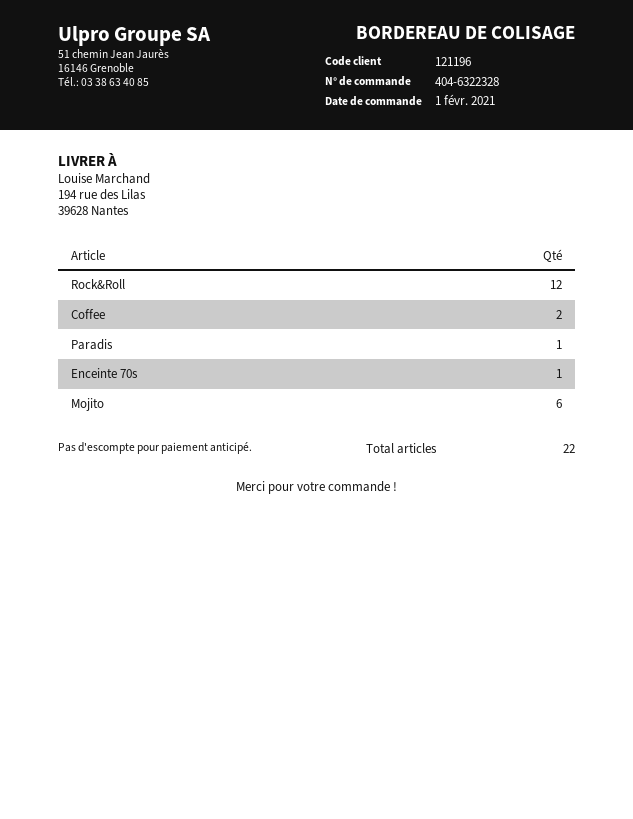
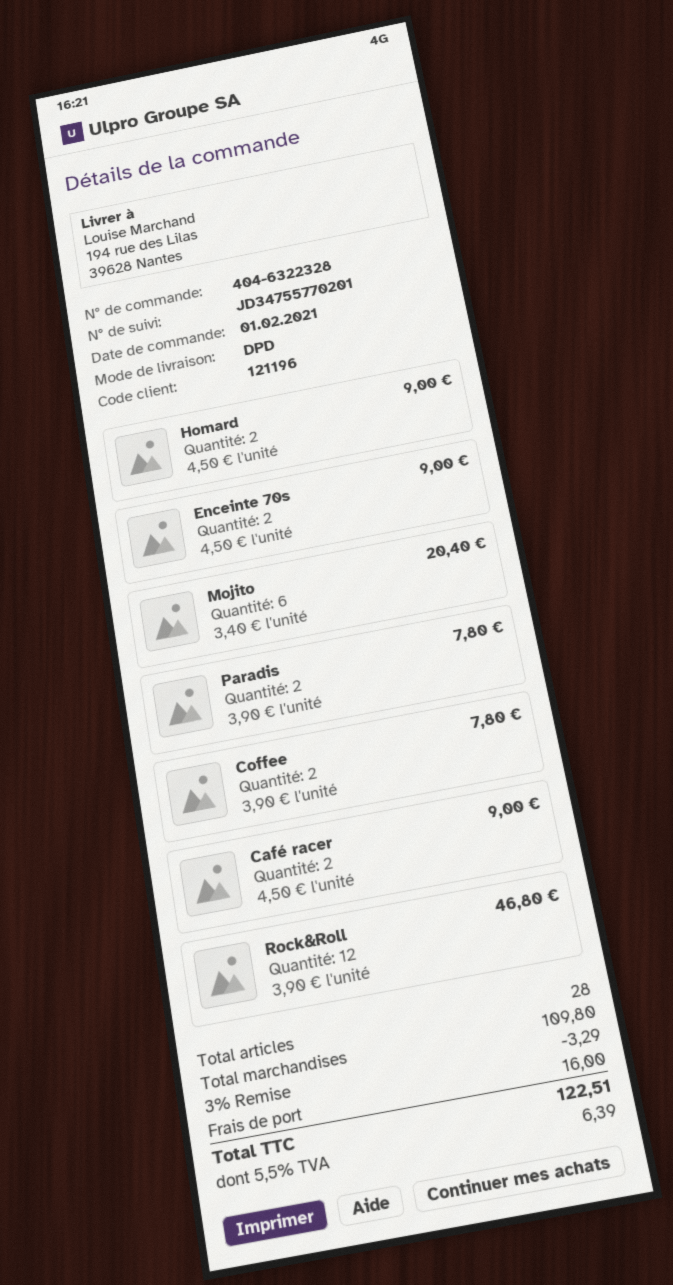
Paradis: 1 -> 2
Enceinte 70s: 1 -> 2
Homard: none -> 2
Café racer: none -> 2
total quantity: 22 -> 28

